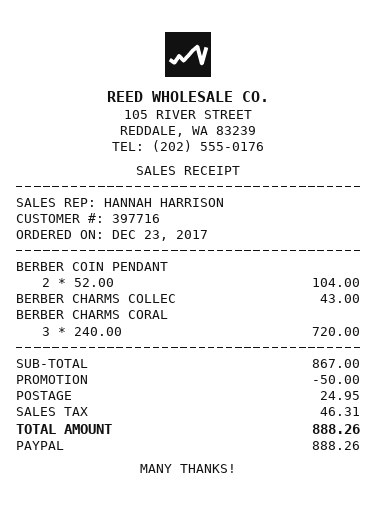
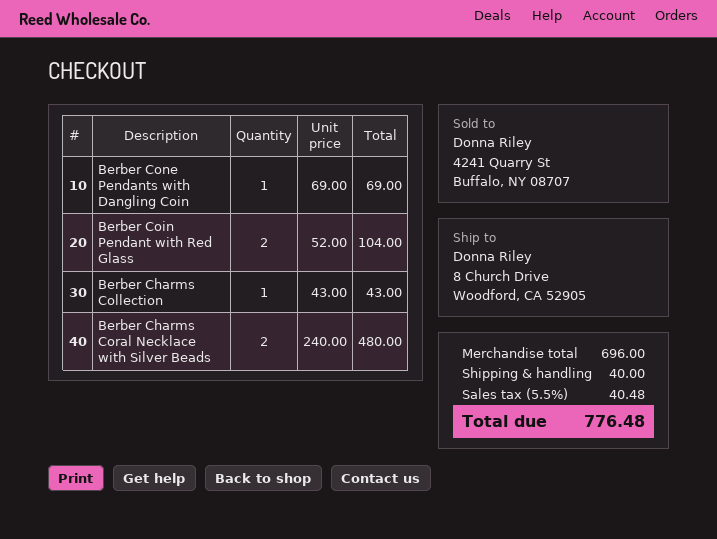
BERBER CHARMS CORAL: 3 x 240.00 = 720.00 -> 2 x 240.00 = 480.00
Berber Cone Pendants with Dangling Coin: none -> 1 x 69.00 = 69.00
subtotal: 867.00 -> 696.00
discount: 50.00 -> none
shipping: 24.95 -> 40.00
tax: 46.31 -> 40.48
total: 888.26 -> 776.48

